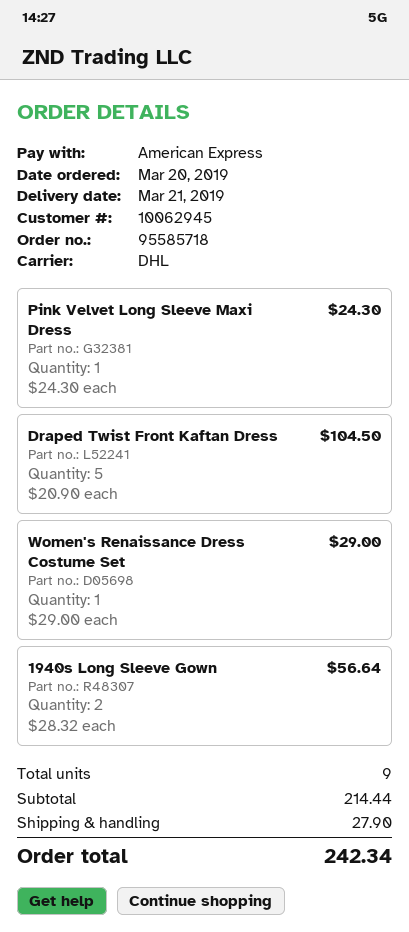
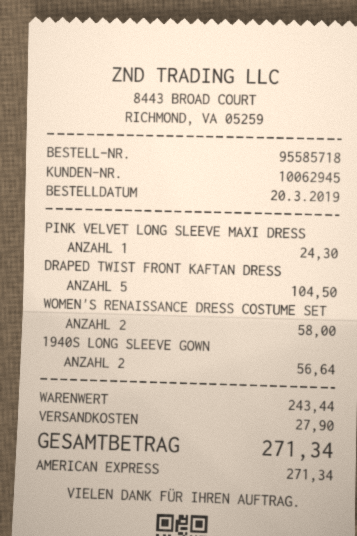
Women's Renaissance Dress Costume Set: 1 for 29.00 -> 2 for 58.00
subtotal: 214.44 -> 243.44
total: 242.34 -> 271.34

